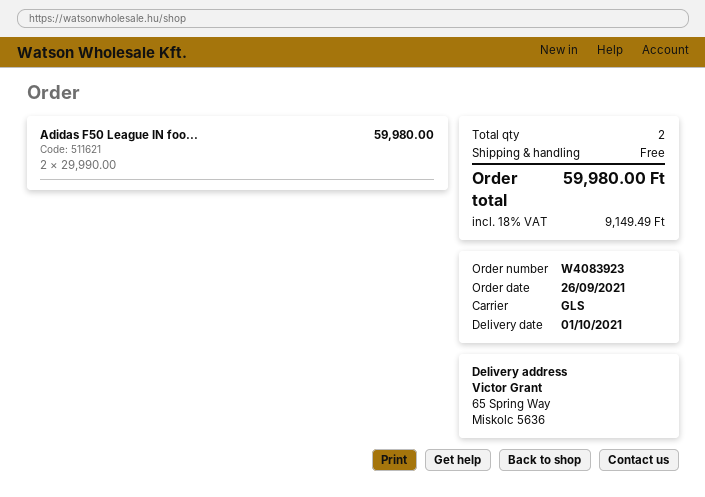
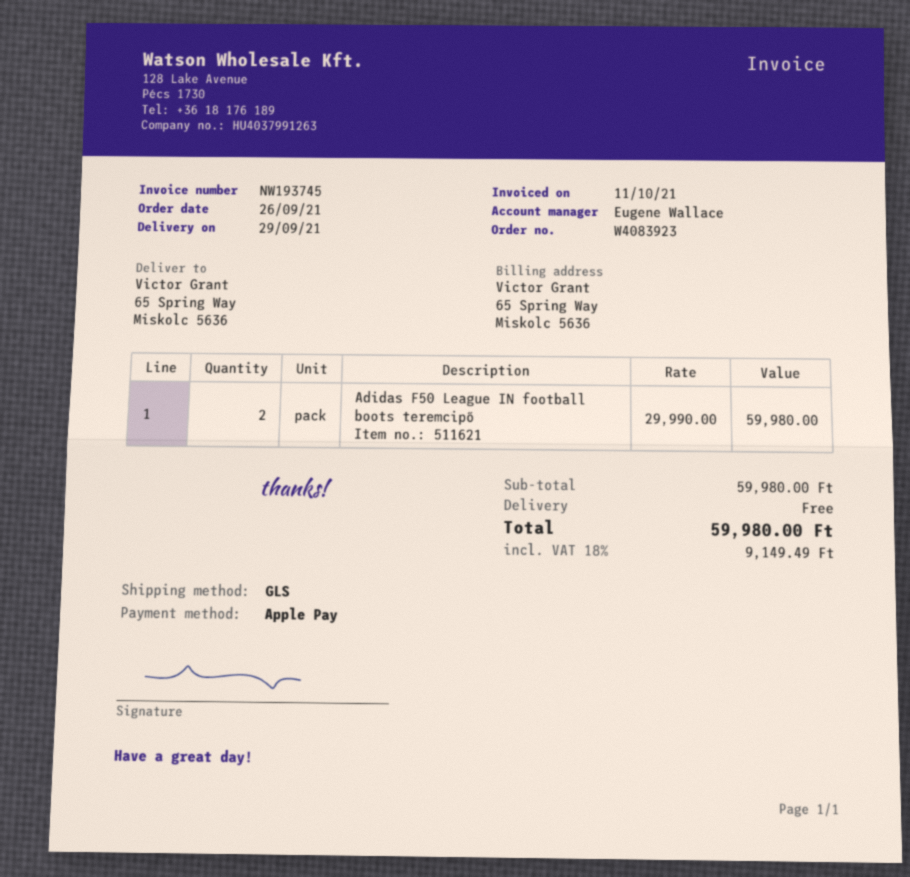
delivery date: 2021-10-01 -> 2021-09-29

